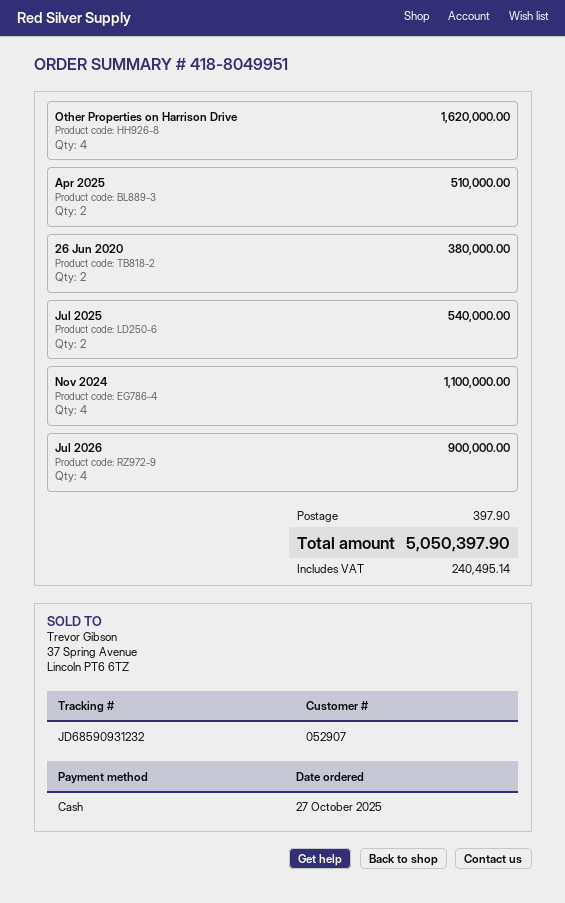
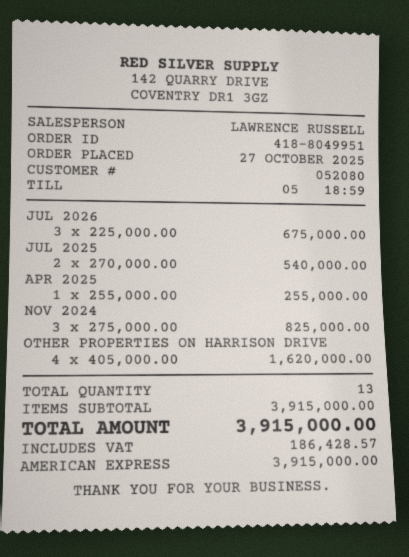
customer number: 052907 -> 052080
payment method: cash -> American Express
Apr 2025: 2 for 510000.00 -> 1 for 255000.00
26 Jun 2020: 2 for 380000.00 -> none
Nov 2024: 4 for 1100000.00 -> 3 for 825000.00
Jul 2026: 4 for 900000.00 -> 3 for 675000.00
shipping: 397.90 -> none
tax: 240495.14 -> 186428.57
total: 5050397.90 -> 3915000.00

